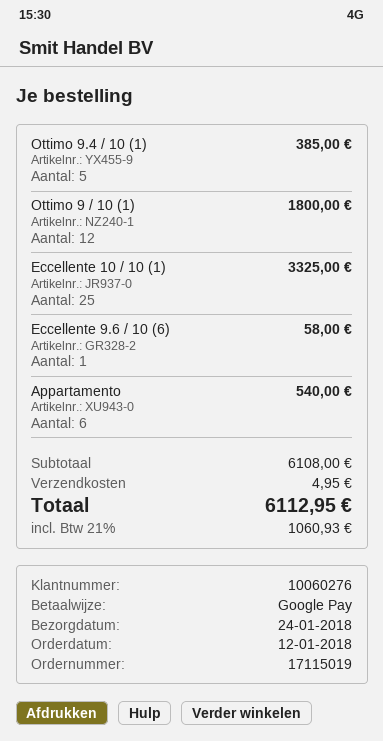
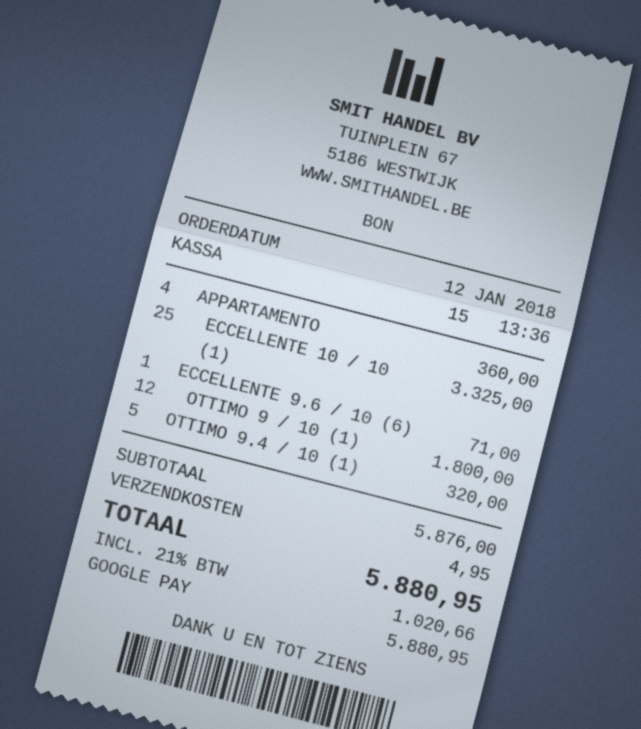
Ottimo 9.4 / 10 (1): 5 for 385.00 -> 5 for 320.00
Eccellente 9.6 / 10 (6): 1 for 58.00 -> 1 for 71.00
Appartamento: 6 for 540.00 -> 4 for 360.00
subtotal: 6108.00 -> 5876.00
tax: 21% = 1060.93 -> 21% = 1020.66
total: 6112.95 -> 5880.95

